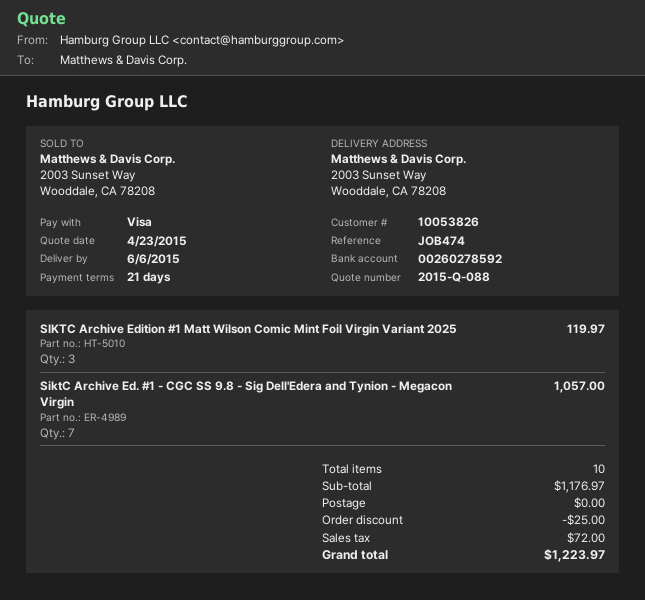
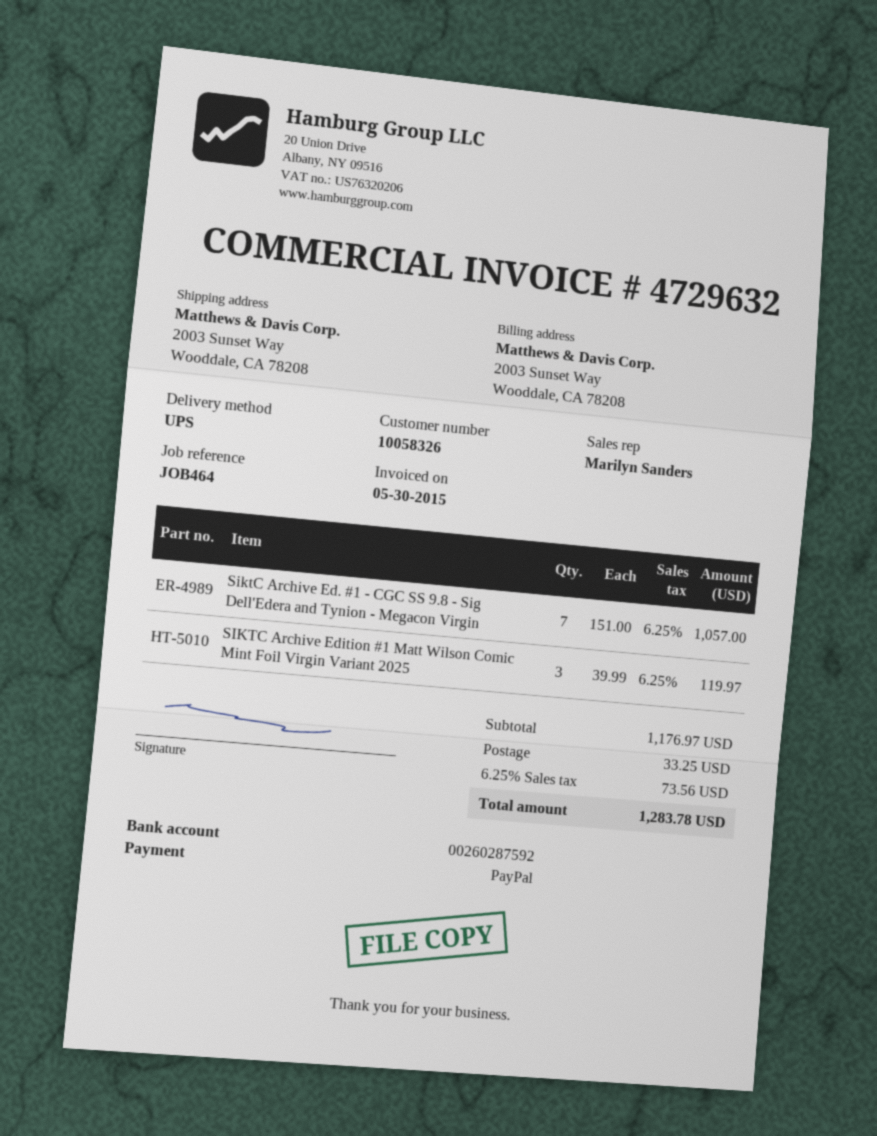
customer number: 10053826 -> 10058326
reference: JOB474 -> JOB464
payment method: Visa -> PayPal
bank account: 00260278592 -> 00260287592
discount: 25.00 -> none
shipping: 0.00 -> 33.25
tax: 72.00 -> 73.56
total: 1223.97 -> 1283.78

